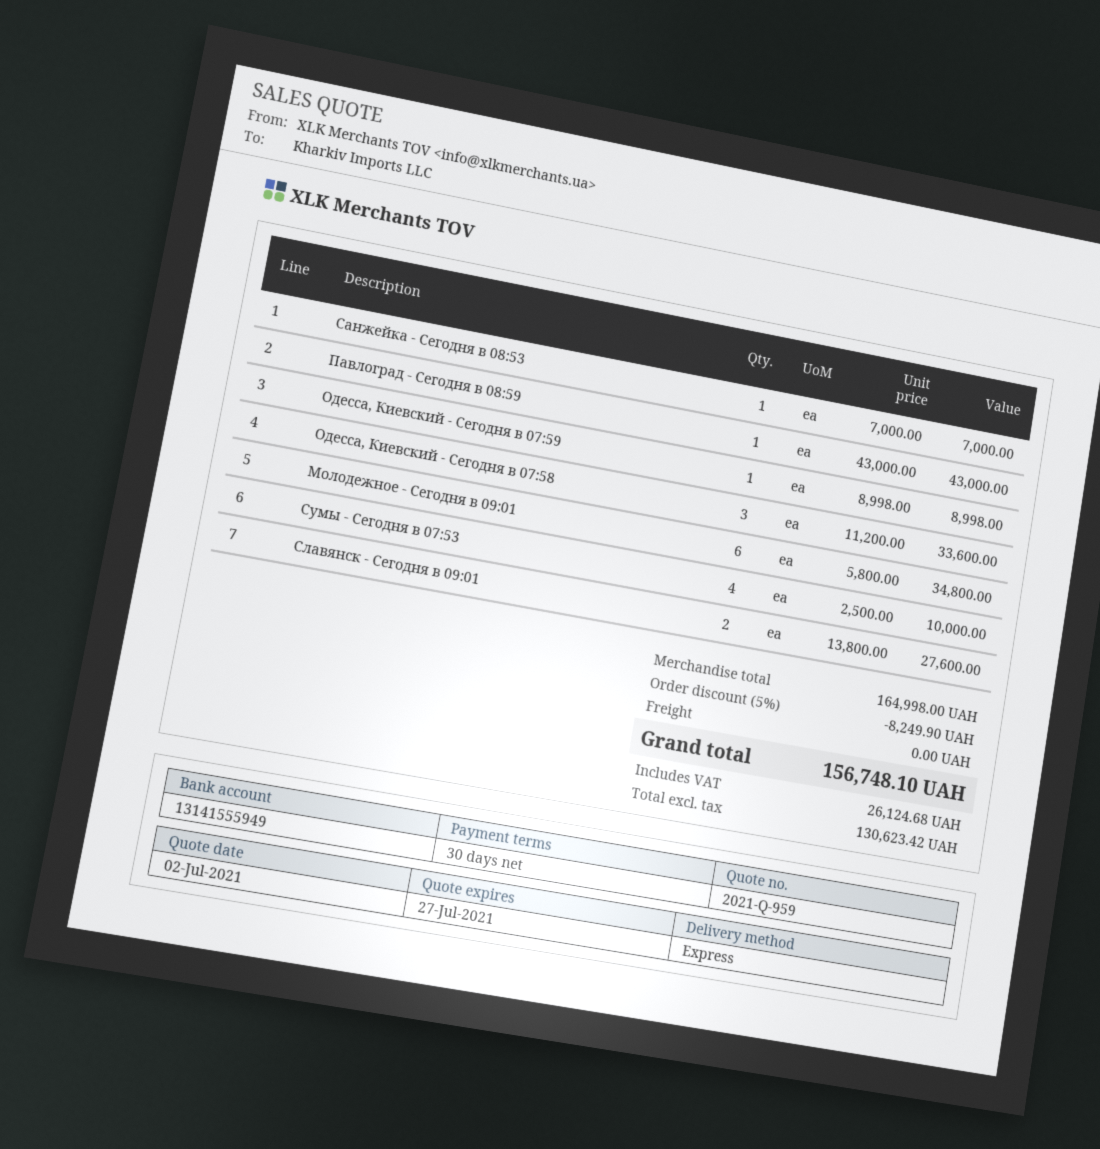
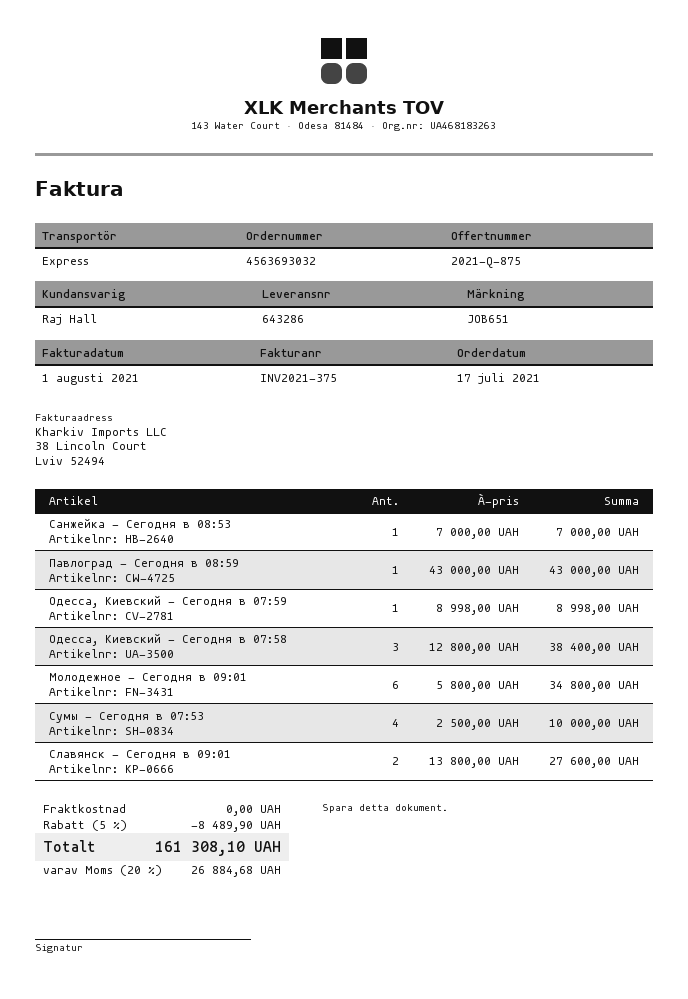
quote number: 2021-Q-959 -> 2021-Q-875
Одесса, Киевский - Сегодня в 07:58: 3 x 11200.00 = 33600.00 -> 3 x 12800.00 = 38400.00
discount: 5% = 8249.90 -> 5% = 8489.90
tax: 26124.68 -> 26884.68
total: 156748.10 -> 161308.10

